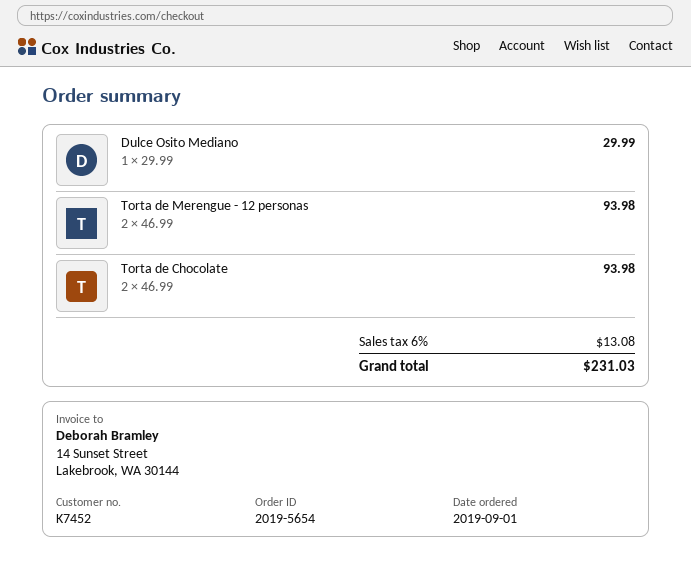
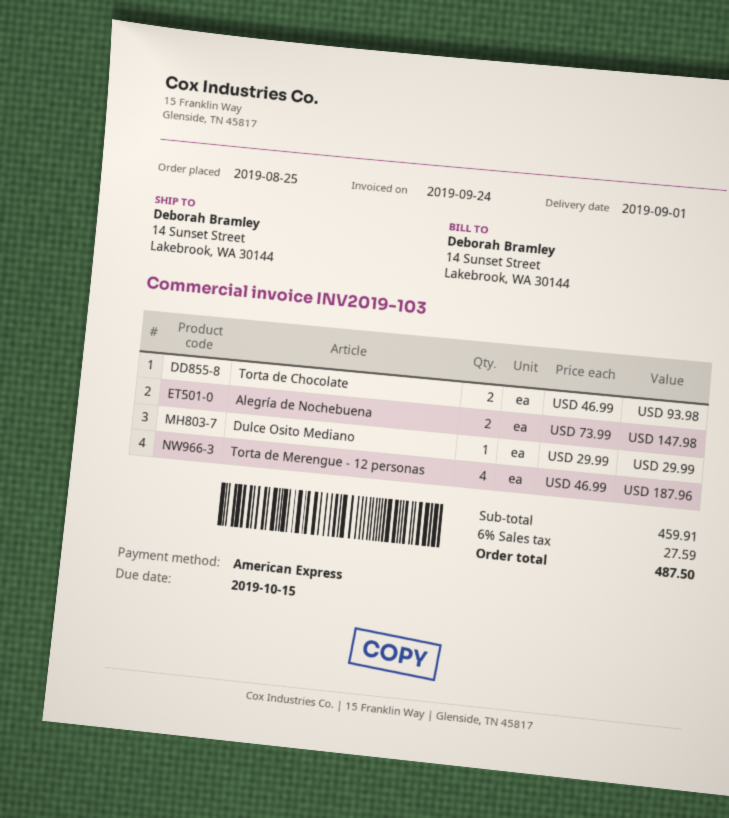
order date: 2019-09-01 -> 2019-08-25
Torta de Merengue - 12 personas: 2 x 46.99 = 93.98 -> 4 x 46.99 = 187.96
Alegría de Nochebuena: none -> 2 x 73.99 = 147.98
tax: 6% = 13.08 -> 6% = 27.59
total: 231.03 -> 487.50

